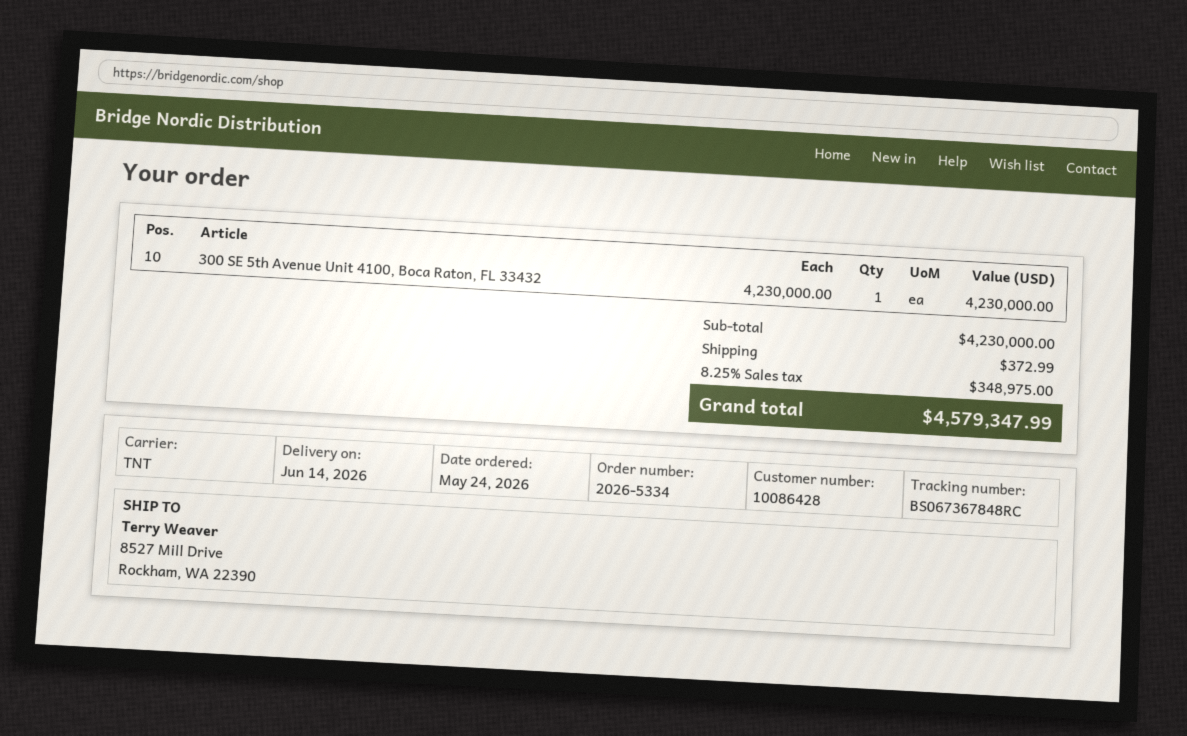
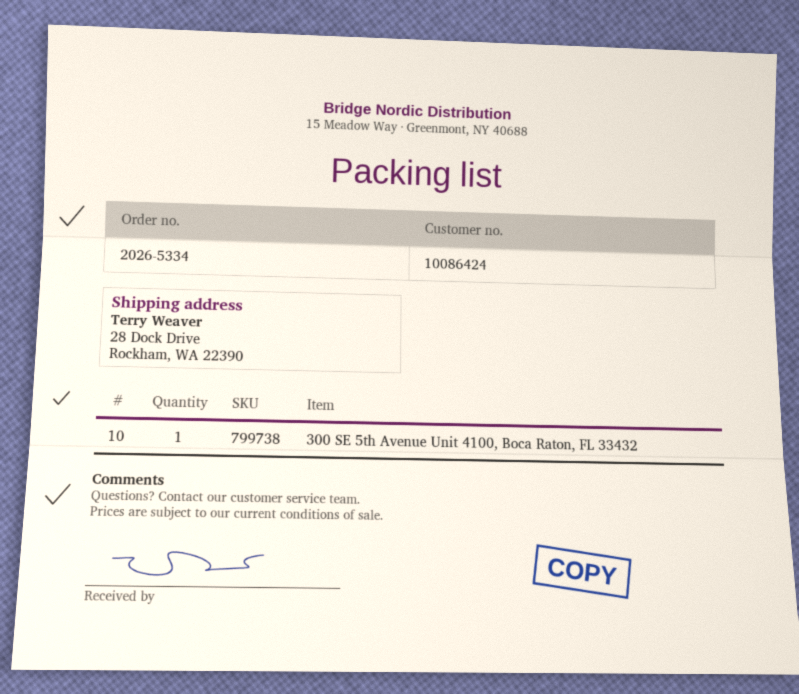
customer number: 10086428 -> 10086424
ship to: 8527 Mill Drive, Rockham, WA 22390 -> 28 Dock Drive, Rockham, WA 22390

